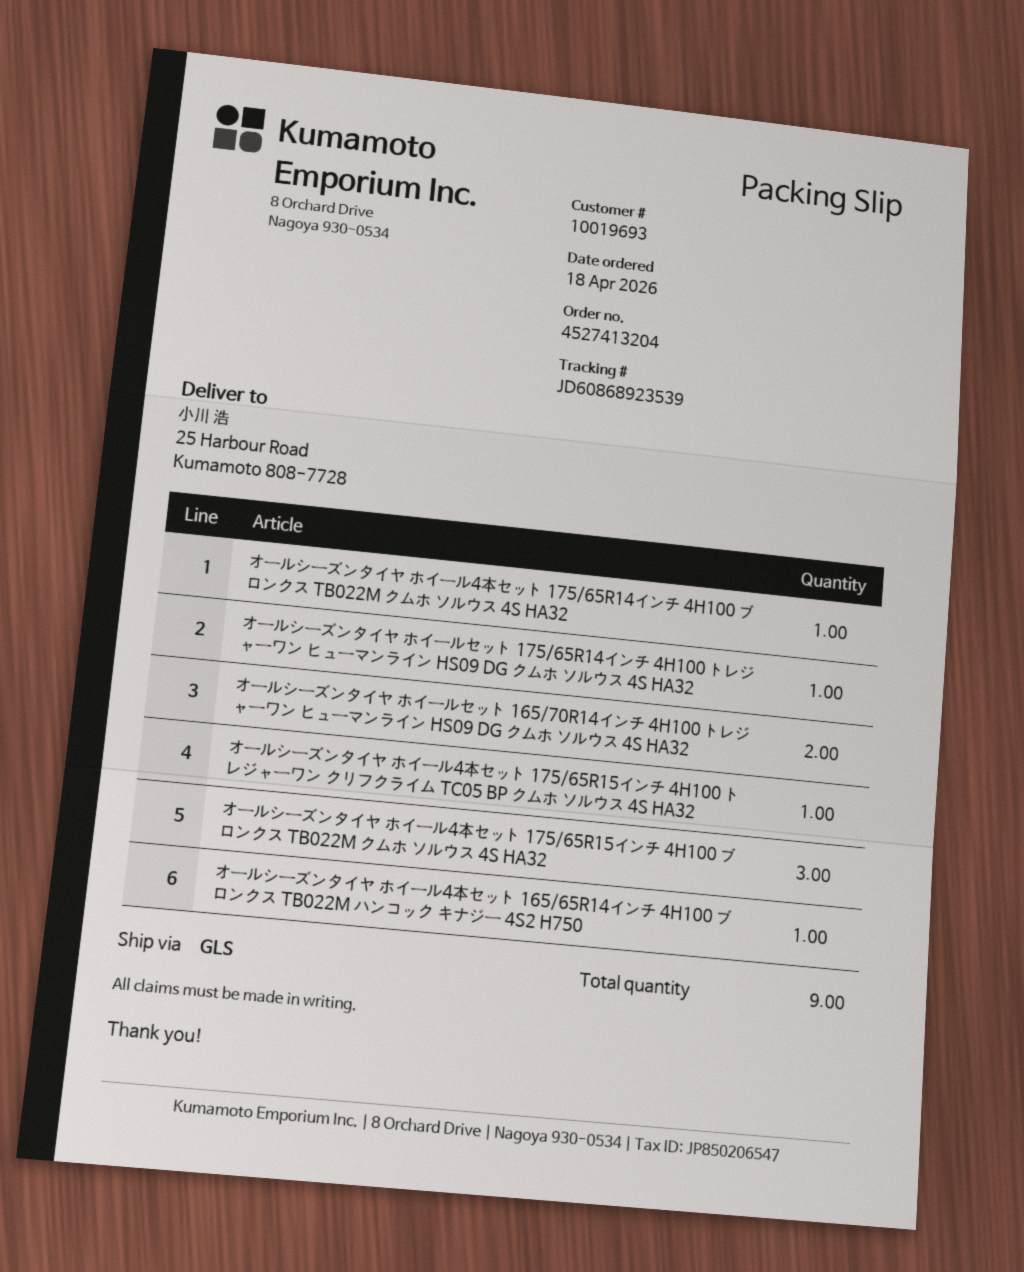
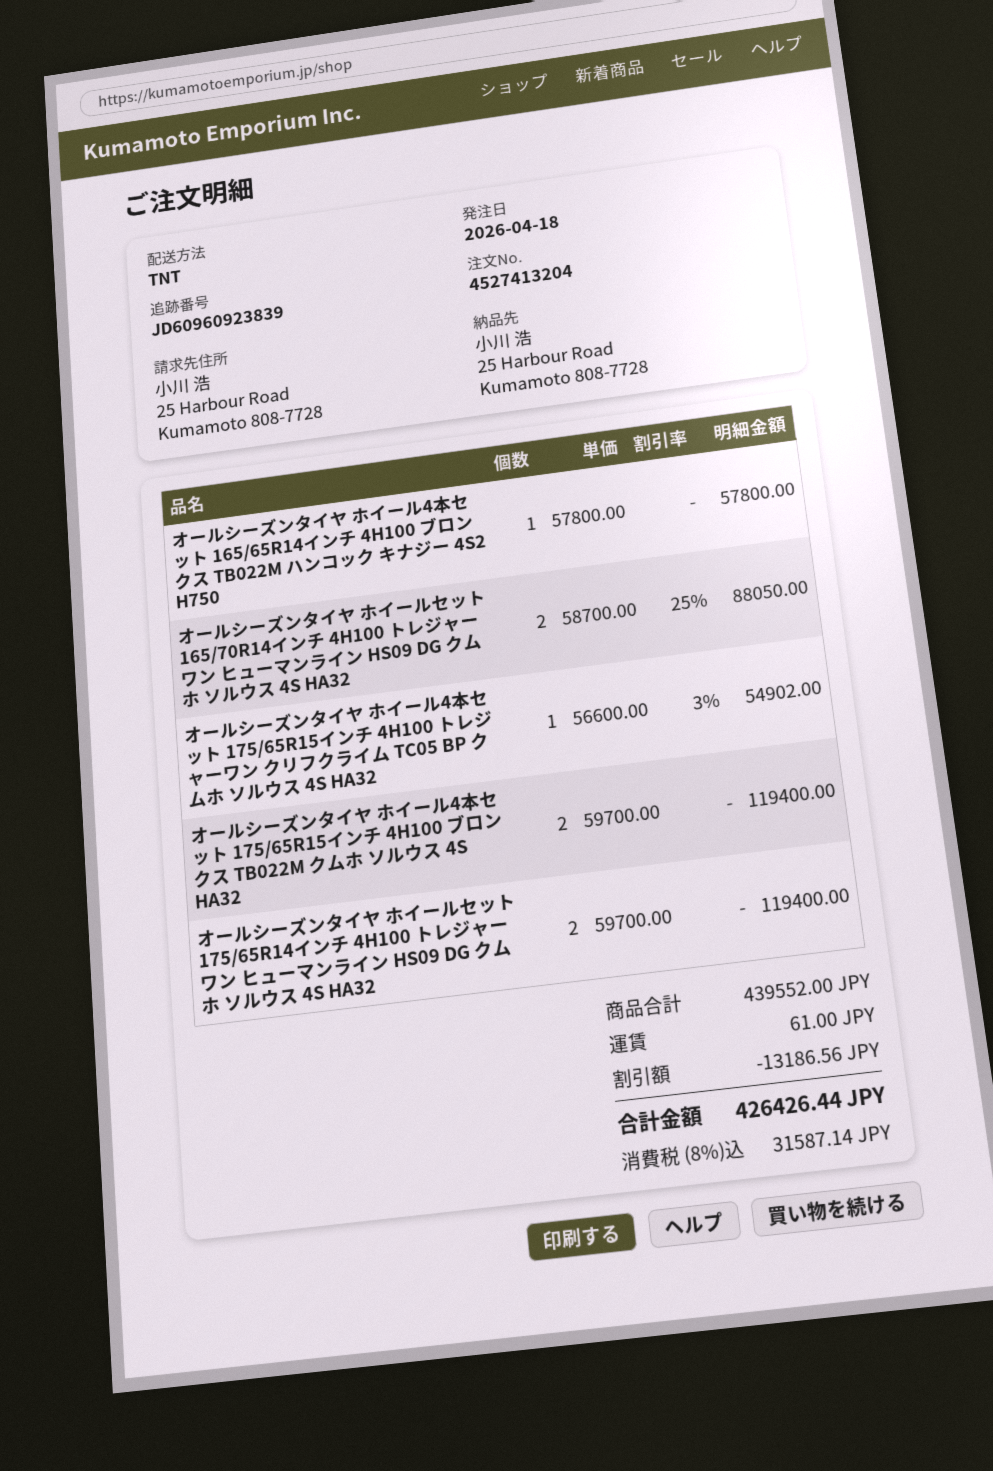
shipping method: GLS -> TNT
tracking number: JD60868923539 -> JD60960923839
オールシーズンタイヤ ホイール4本セット 175/65R14インチ 4H100 ブロンクス TB022M クムホ ソルウス 4S HA32: 1 -> none
オールシーズンタイヤ ホイールセット 175/65R14インチ 4H100 トレジャーワン ヒューマンライン HS09 DG クムホ ソルウス 4S HA32: 1 -> 2
オールシーズンタイヤ ホイール4本セット 175/65R15インチ 4H100 ブロンクス TB022M クムホ ソルウス 4S HA32: 3 -> 2

